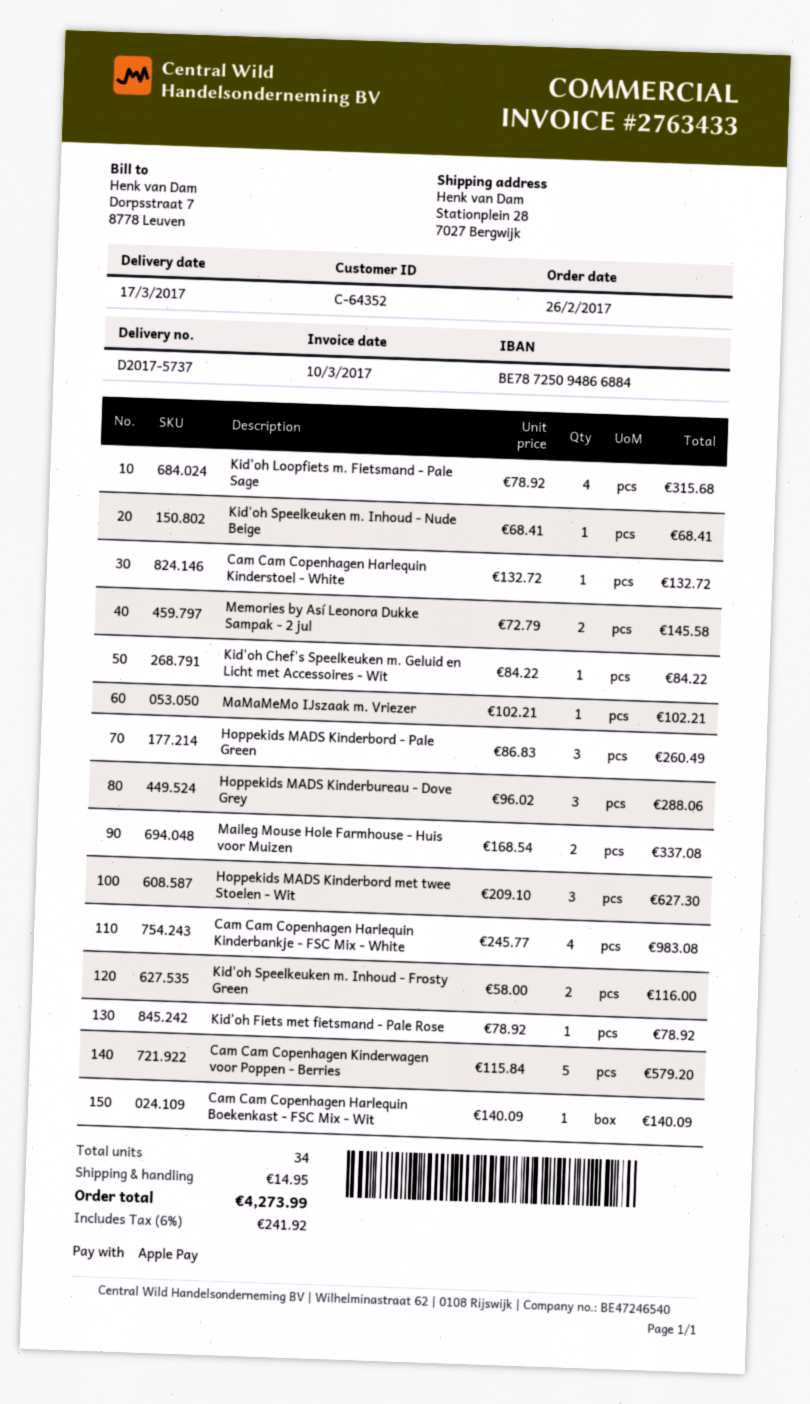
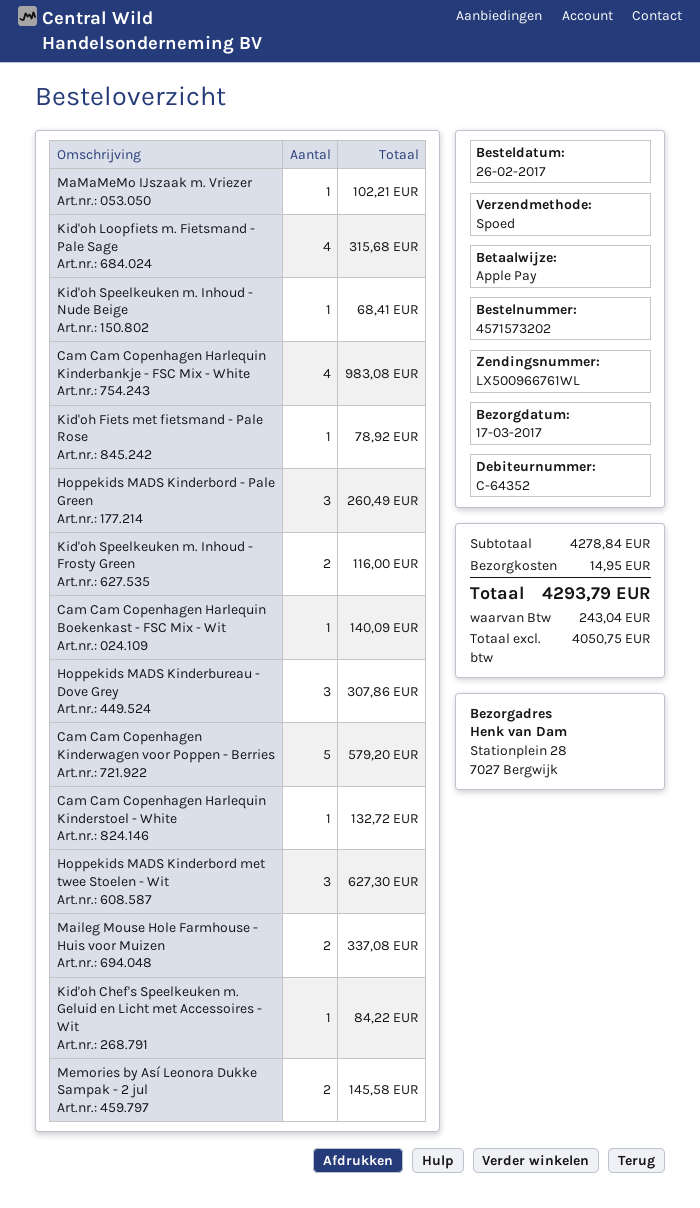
Hoppekids MADS Kinderbureau - Dove Grey: 3 for 288.06 -> 3 for 307.86
tax: 241.92 -> 243.04
total: 4273.99 -> 4293.79

